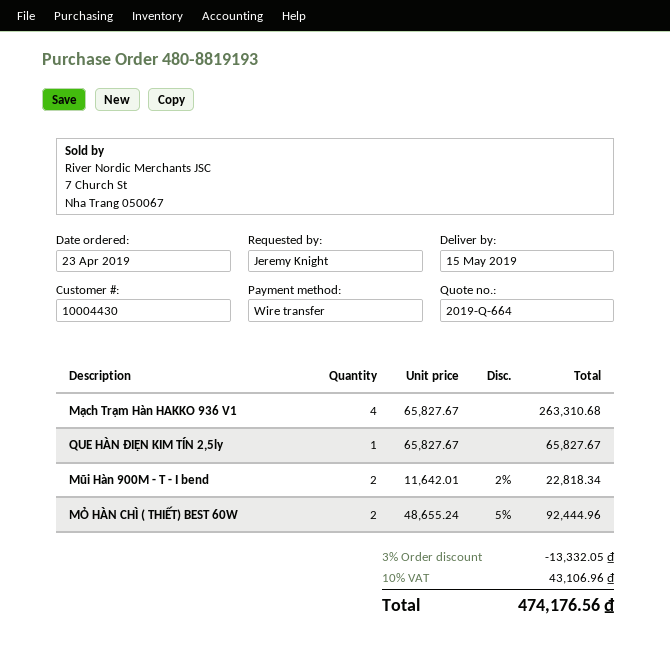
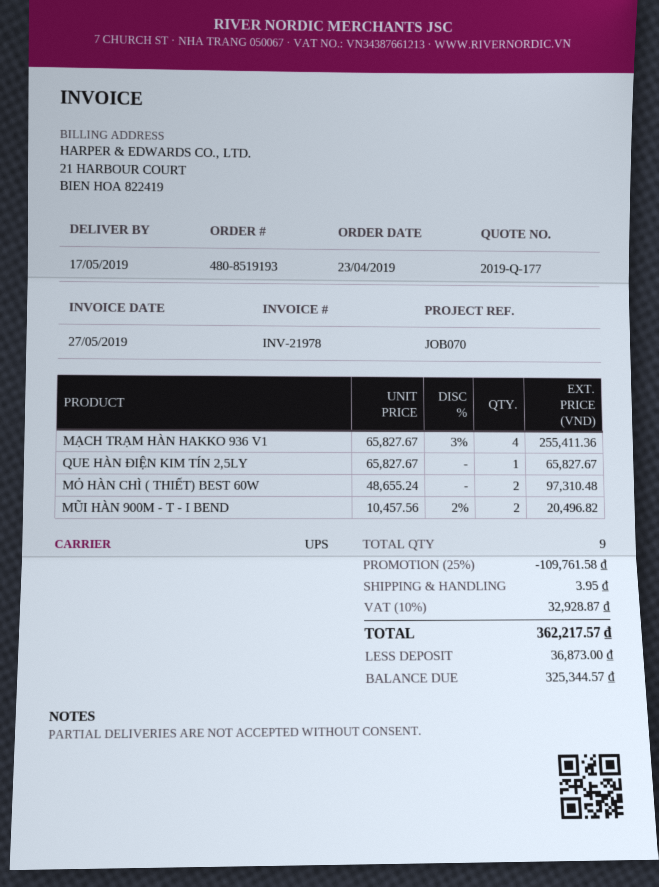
quote number: 2019-Q-664 -> 2019-Q-177
order number: 480-8819193 -> 480-8519193
delivery date: 2019-05-15 -> 2019-05-17
Mạch Trạm Hàn HAKKO 936 V1: 4 x 65827.67 = 263310.68 -> 4 x 65827.67 - 3% = 255411.36
Mũi Hàn 900M - T - I bend: 2 x 11642.01 - 2% = 22818.34 -> 2 x 10457.56 - 2% = 20496.82
MỎ HÀN CHÌ ( THIẾT) BEST 60W: 2 x 48655.24 - 5% = 92444.96 -> 2 x 48655.24 = 97310.48
discount: 3% = 13332.05 -> 25% = 109761.58
shipping: none -> 3.95
tax: 10% = 43106.96 -> 10% = 32928.87
total: 474176.56 -> 362217.57

